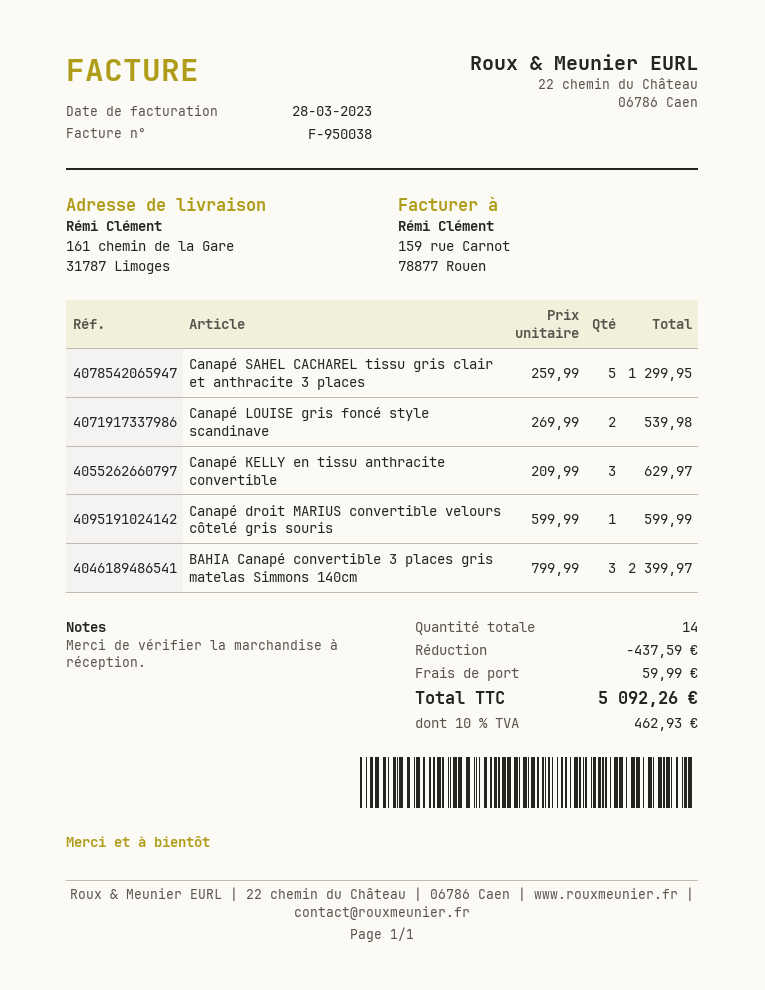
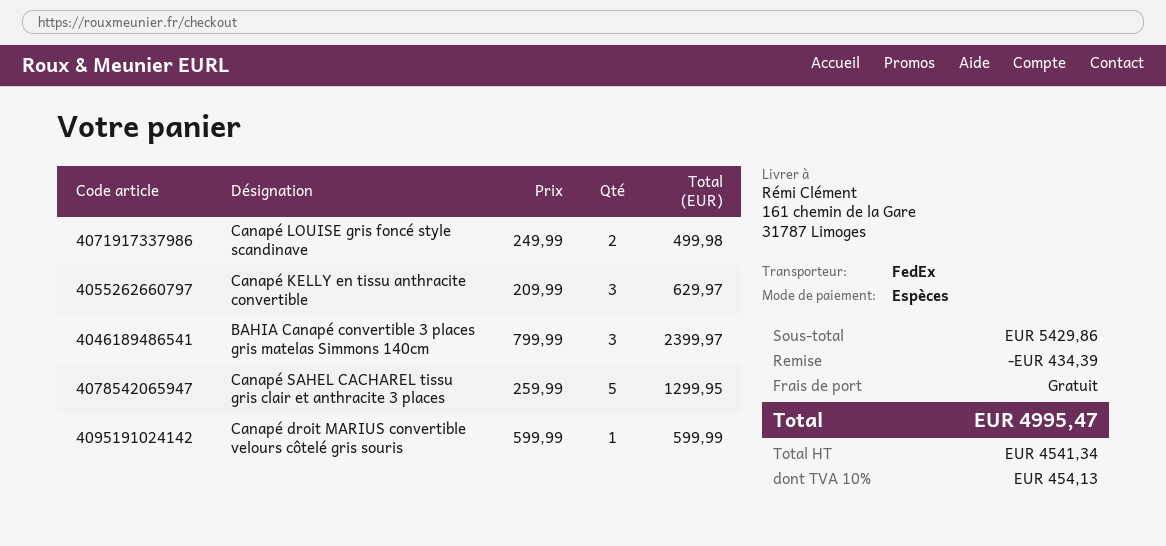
Canapé LOUISE gris foncé style scandinave: 2 x 269.99 = 539.98 -> 2 x 249.99 = 499.98
discount: 437.59 -> 434.39
shipping: 59.99 -> 0.00
tax: 10% = 462.93 -> 10% = 454.13
total: 5092.26 -> 4995.47

